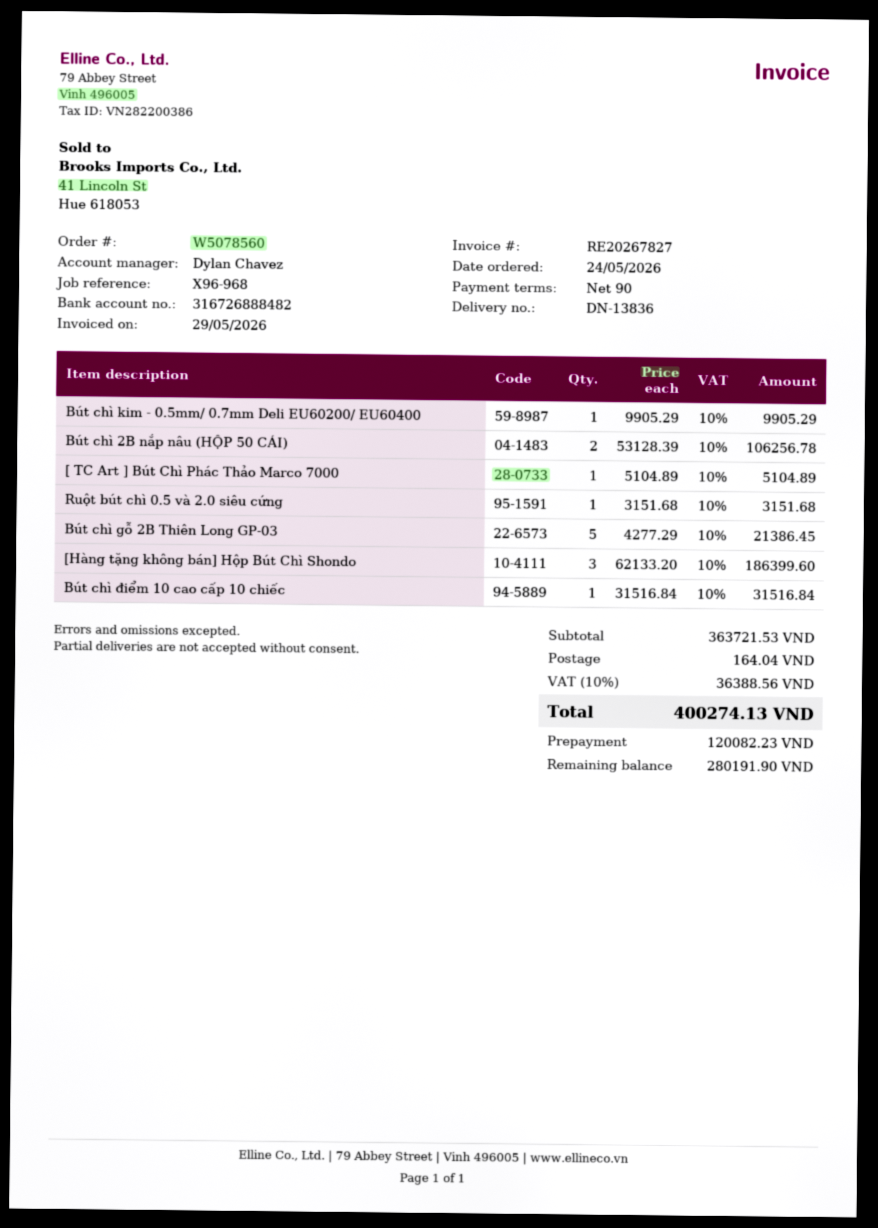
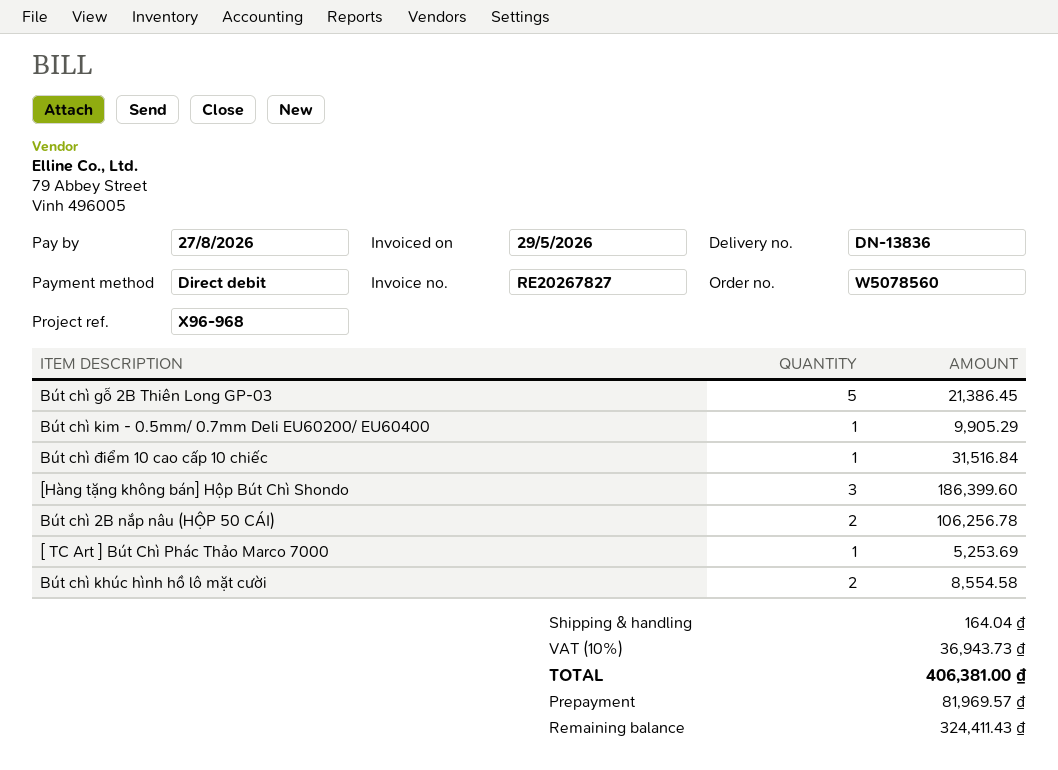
[ TC Art ] Bút Chì Phác Thảo Marco 7000: 1 for 5104.89 -> 1 for 5253.69
Ruột bút chì 0.5 và 2.0 siêu cứng: 1 for 3151.68 -> none
Bút chì khúc hình hồ lô mặt cười: none -> 2 for 8554.58
tax: 10% = 36388.56 -> 10% = 36943.73
total: 400274.13 -> 406381.00
deposit: 120082.23 -> 81969.57
balance: 280191.90 -> 324411.43

